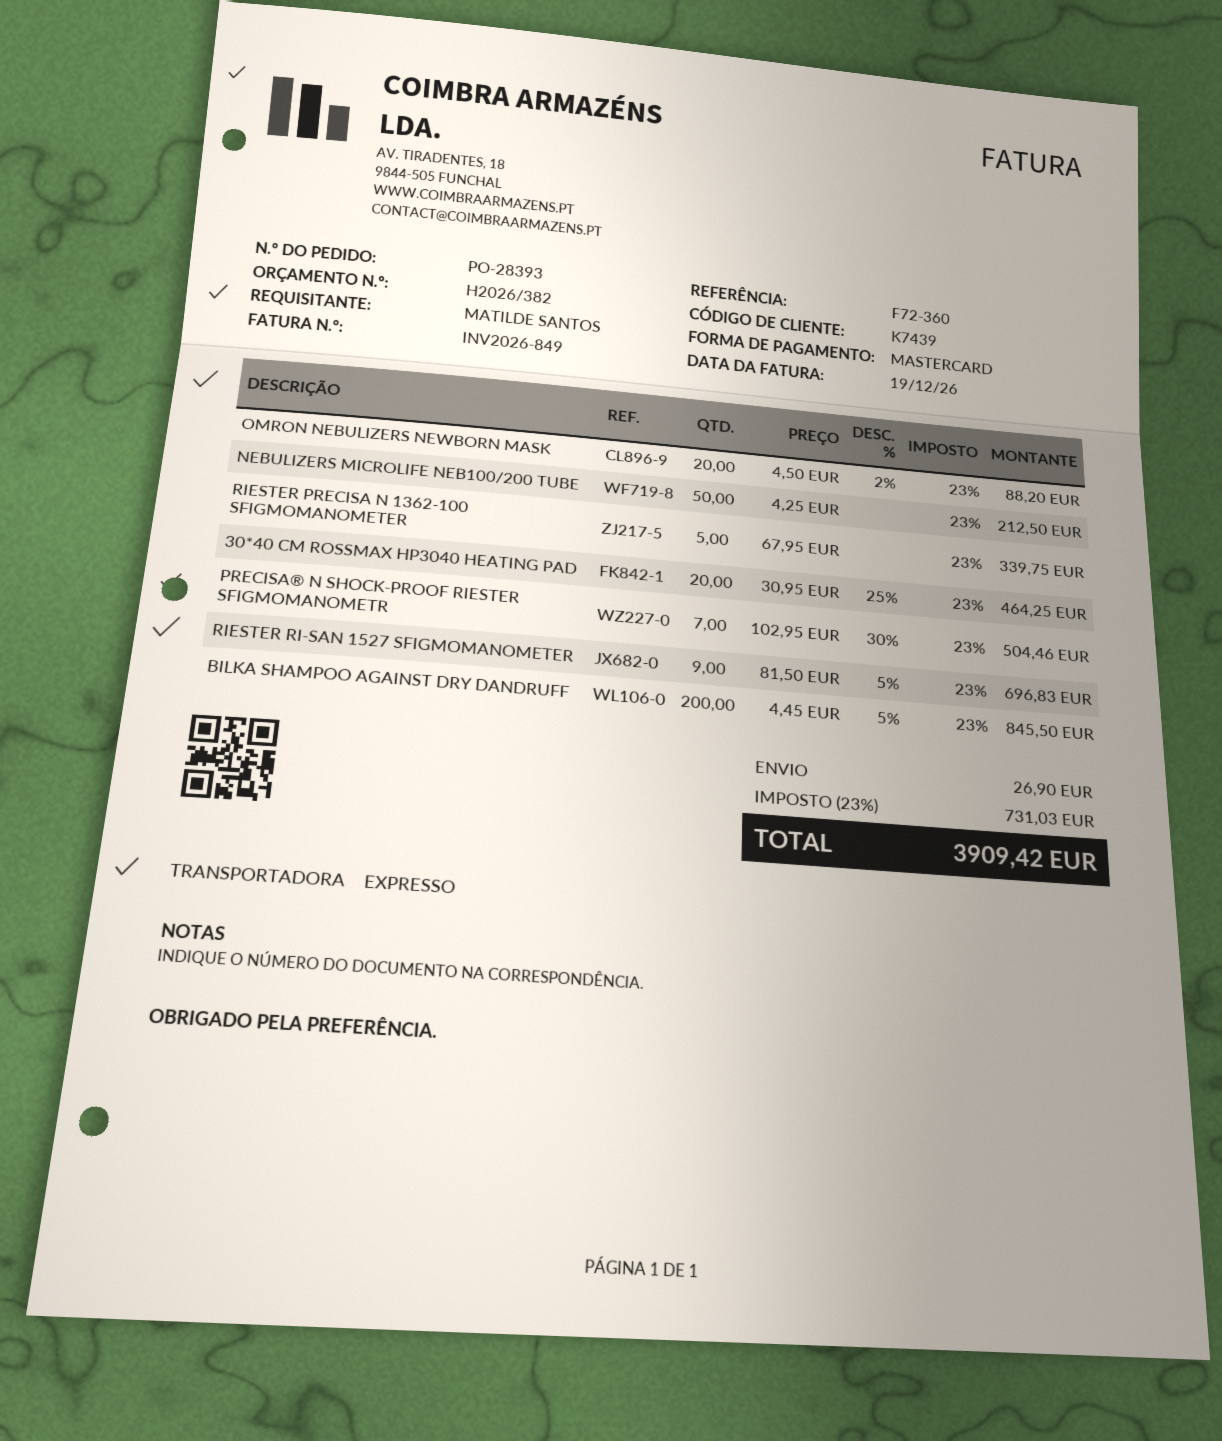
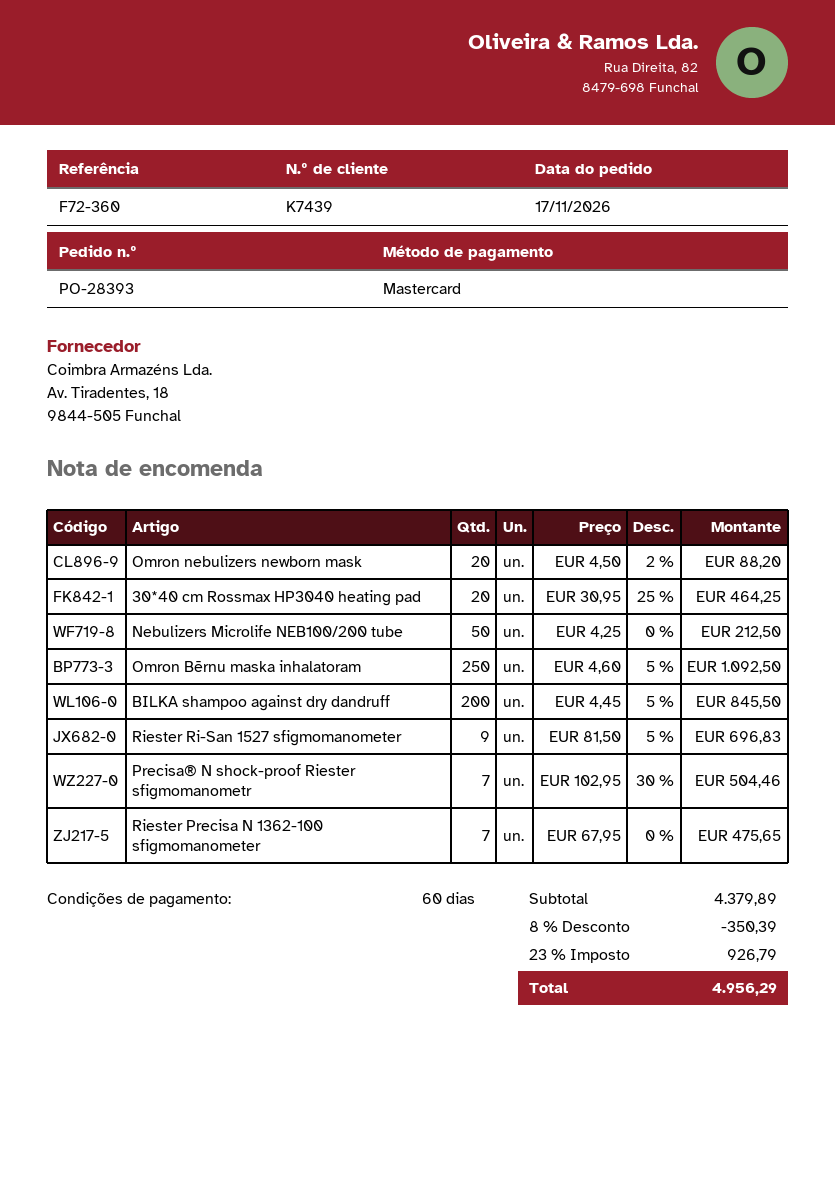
RIESTER PRECISA N 1362-100 SFIGMOMANOMETER: 5 x 67.95 = 339.75 -> 7 x 67.95 = 475.65
Omron Bērnu maska inhalatoram: none -> 250 x 4.60 - 5% = 1092.50
discount: none -> 8% = 350.39
shipping: 26.90 -> none
tax: 23% = 731.03 -> 23% = 926.79
total: 3909.42 -> 4956.29

